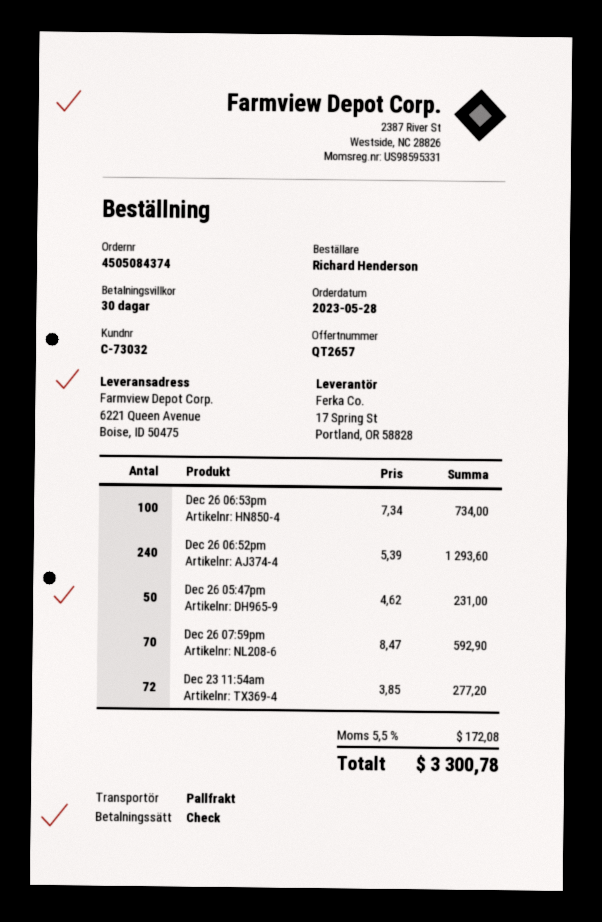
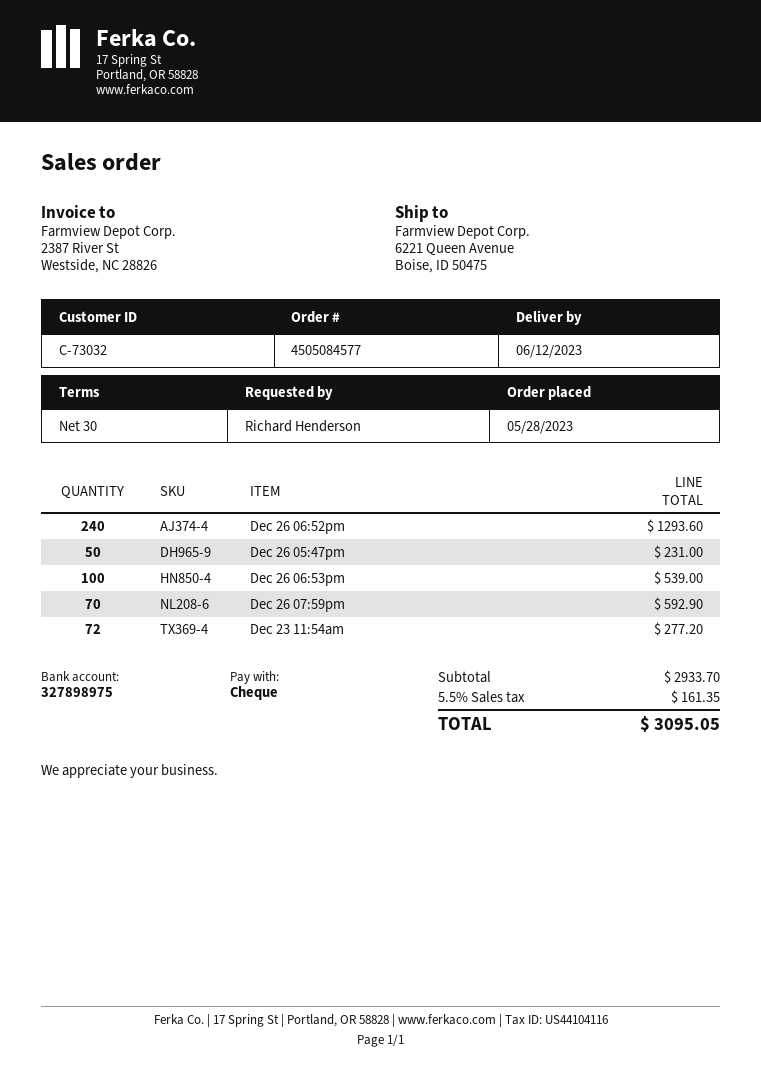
order number: 4505084374 -> 4505084577
Dec 26 06:53pm: 100 for 734.00 -> 100 for 539.00
tax: 5.5% = 172.08 -> 5.5% = 161.35
total: 3300.78 -> 3095.05

